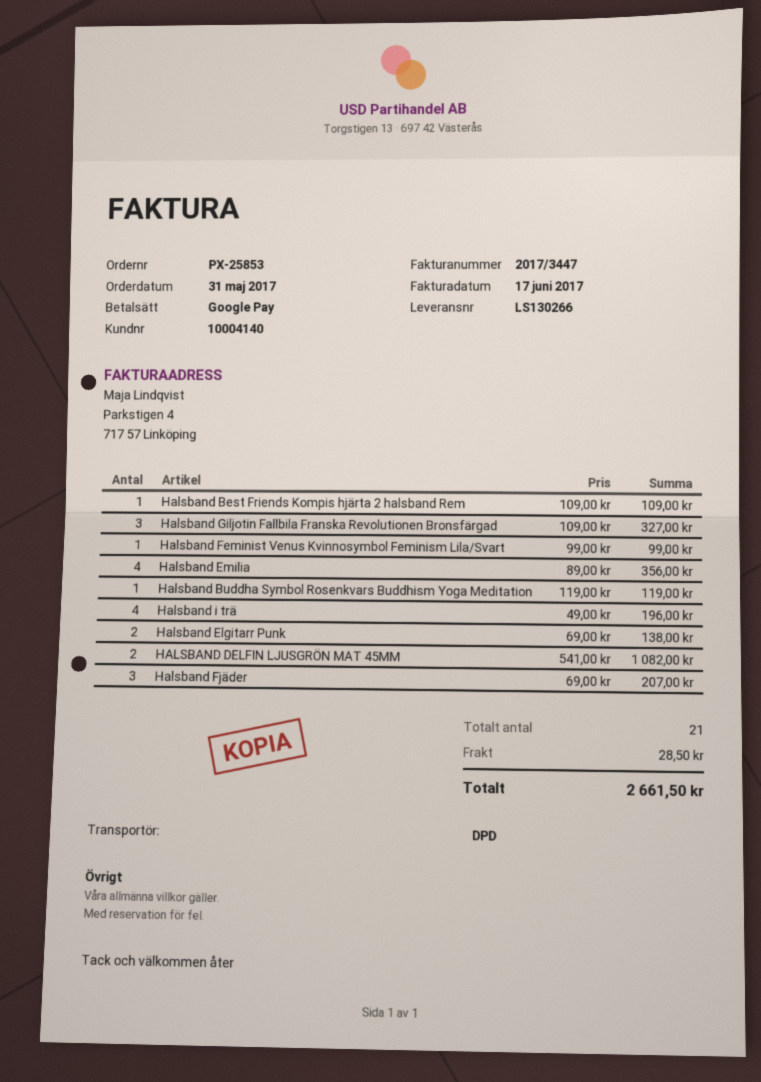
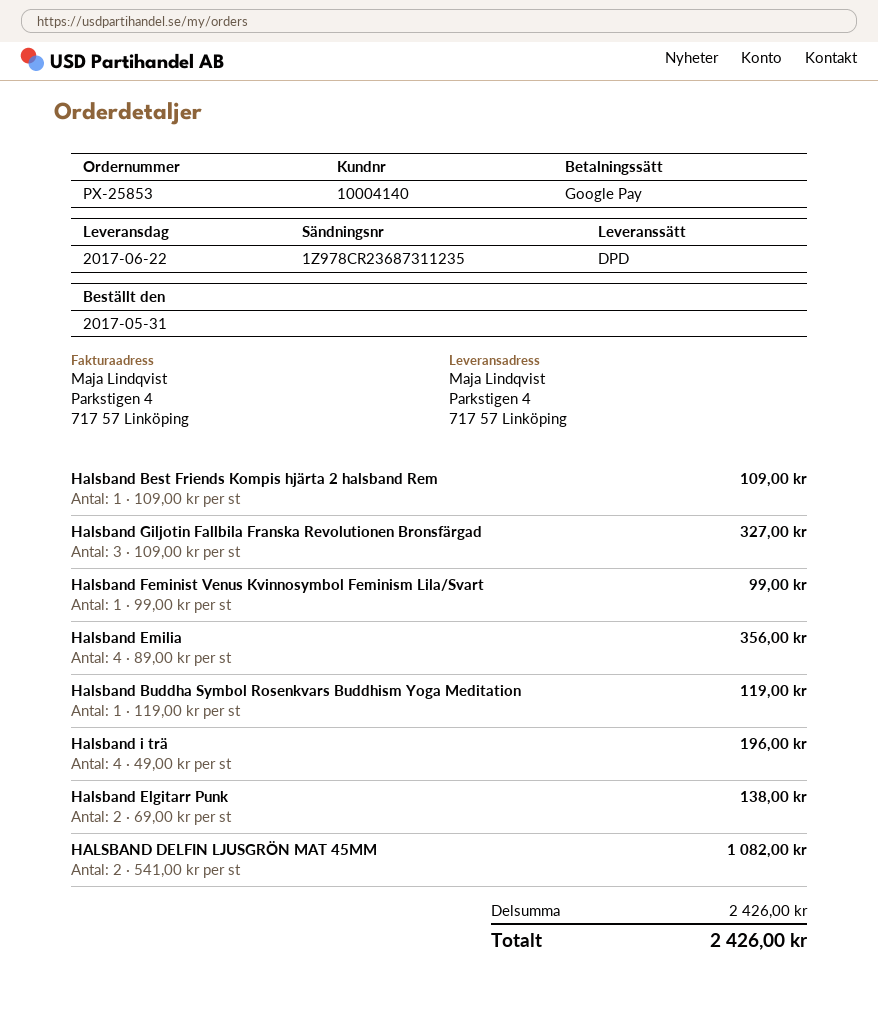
Halsband Fjäder: 3 x 69.00 = 207.00 -> none
shipping: 28.50 -> none
total: 2661.50 -> 2426.00

